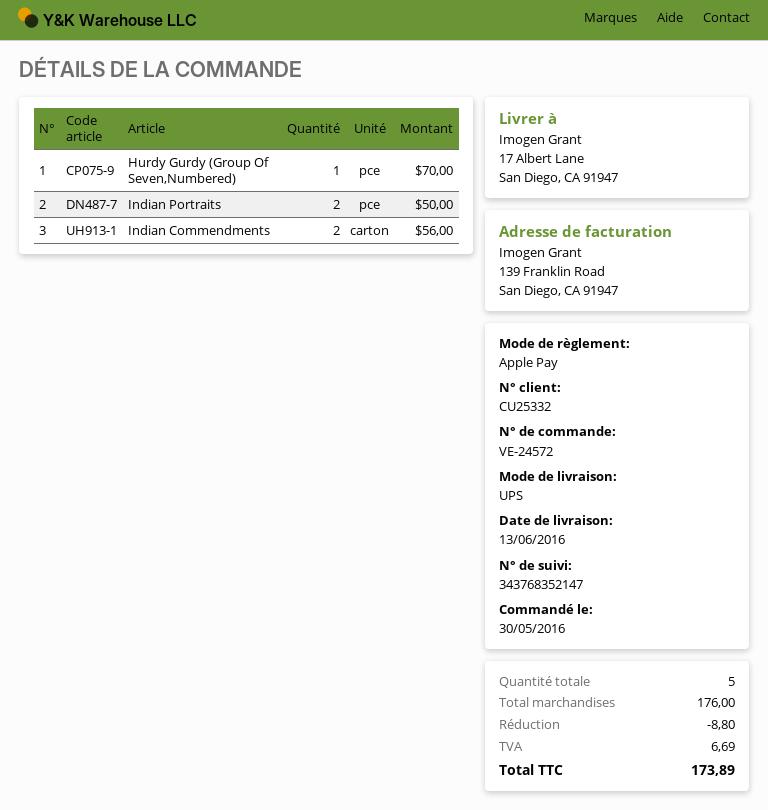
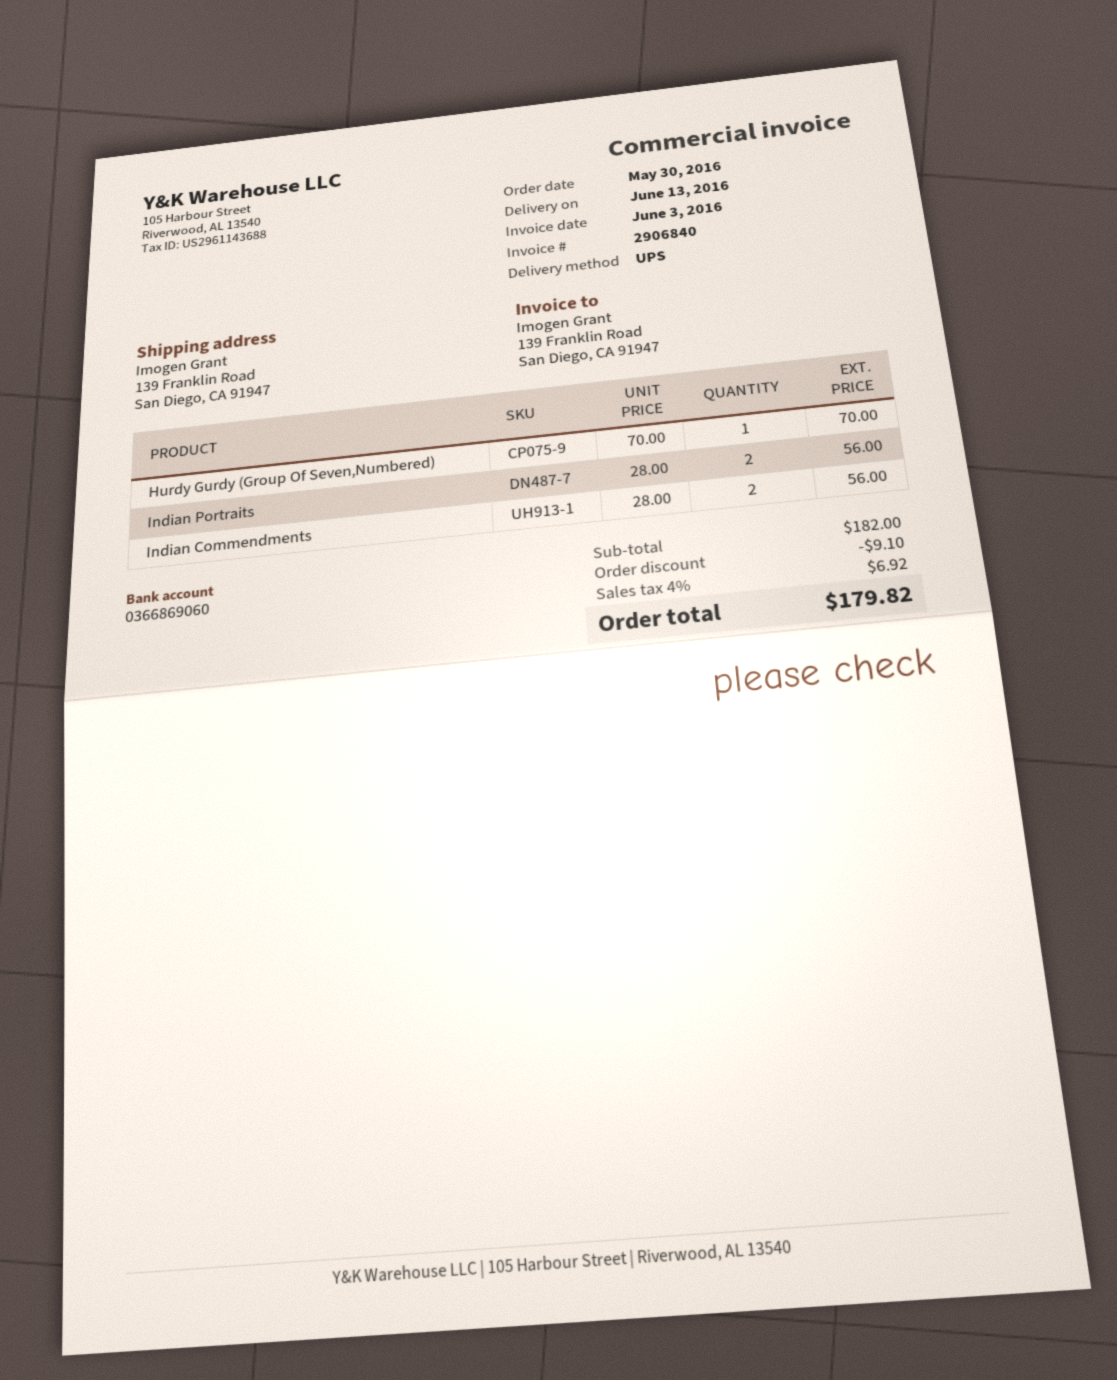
ship to: 17 Albert Lane, San Diego, CA 91947 -> 139 Franklin Road, San Diego, CA 91947
Indian Portraits: 2 for 50.00 -> 2 for 56.00
subtotal: 176.00 -> 182.00
discount: 8.80 -> 9.10
tax: 6.69 -> 6.92
total: 173.89 -> 179.82

